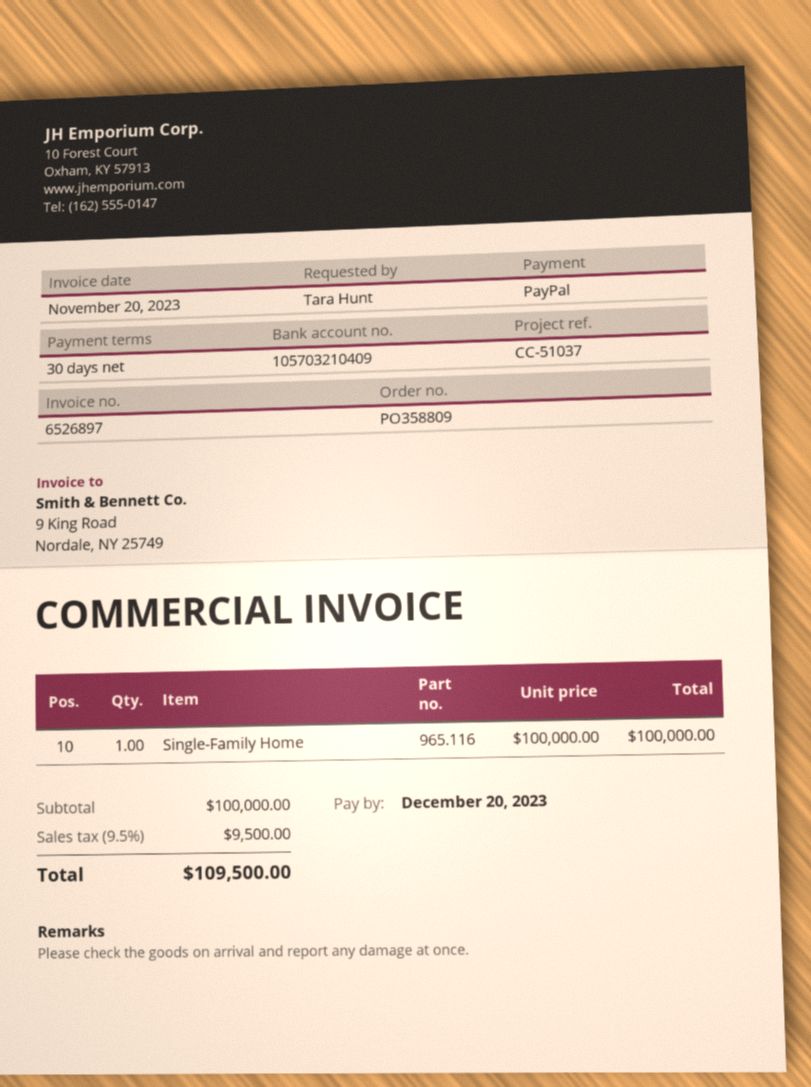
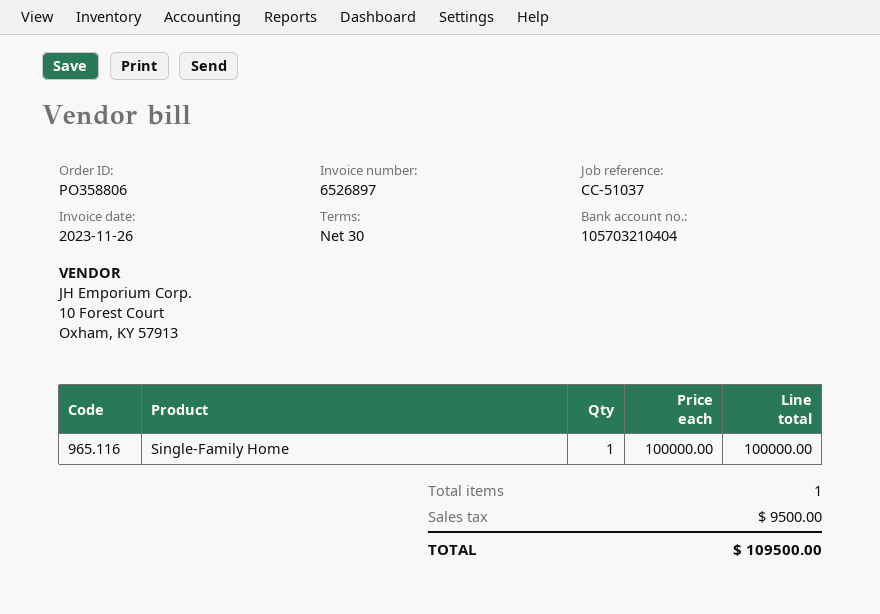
order number: PO358809 -> PO358806
invoice date: 2023-11-20 -> 2023-11-26
bank account: 105703210409 -> 105703210404

